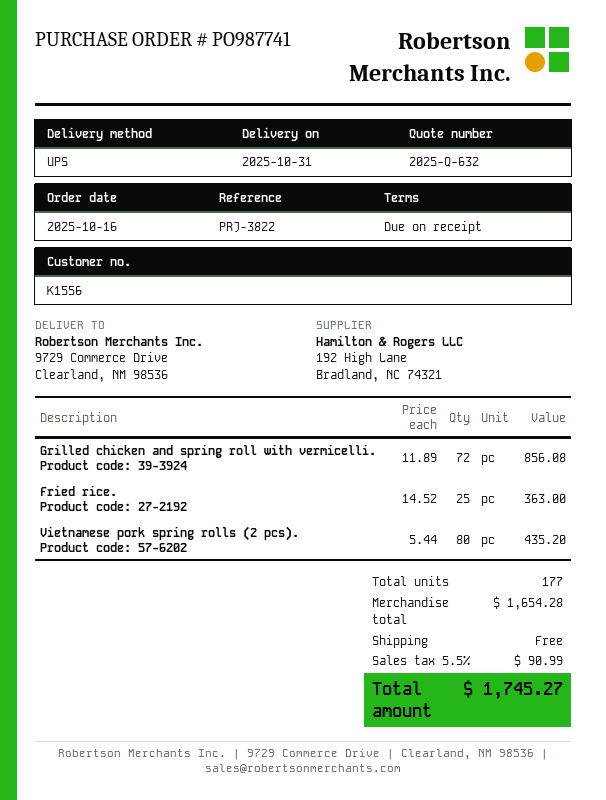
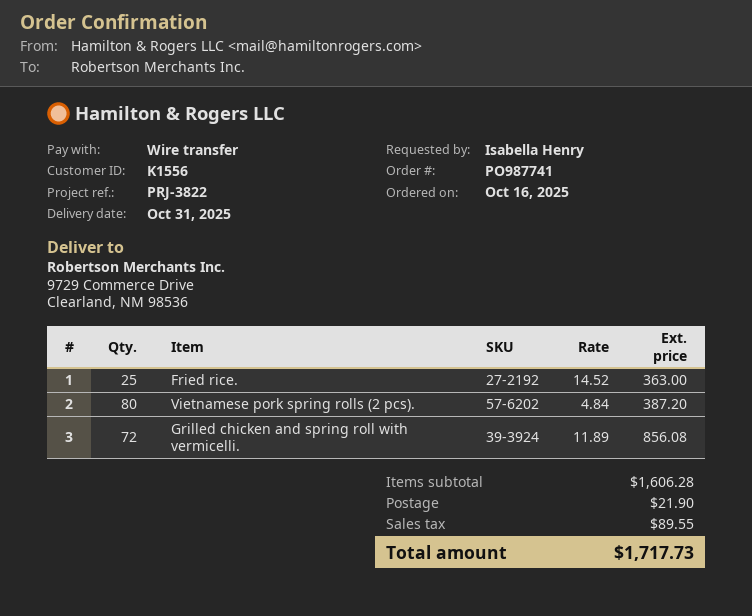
Vietnamese pork spring rolls (2 pcs).: 80 x 5.44 = 435.20 -> 80 x 4.84 = 387.20
subtotal: 1654.28 -> 1606.28
shipping: 0.00 -> 21.90
tax: 90.99 -> 89.55
total: 1745.27 -> 1717.73

